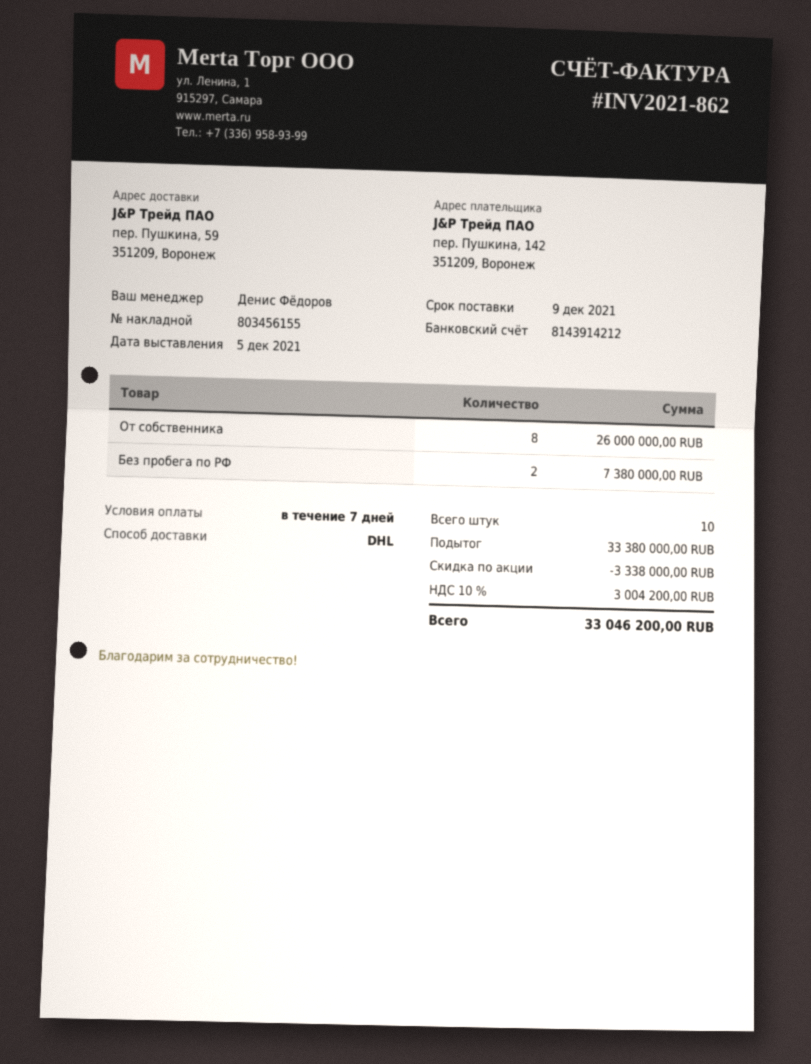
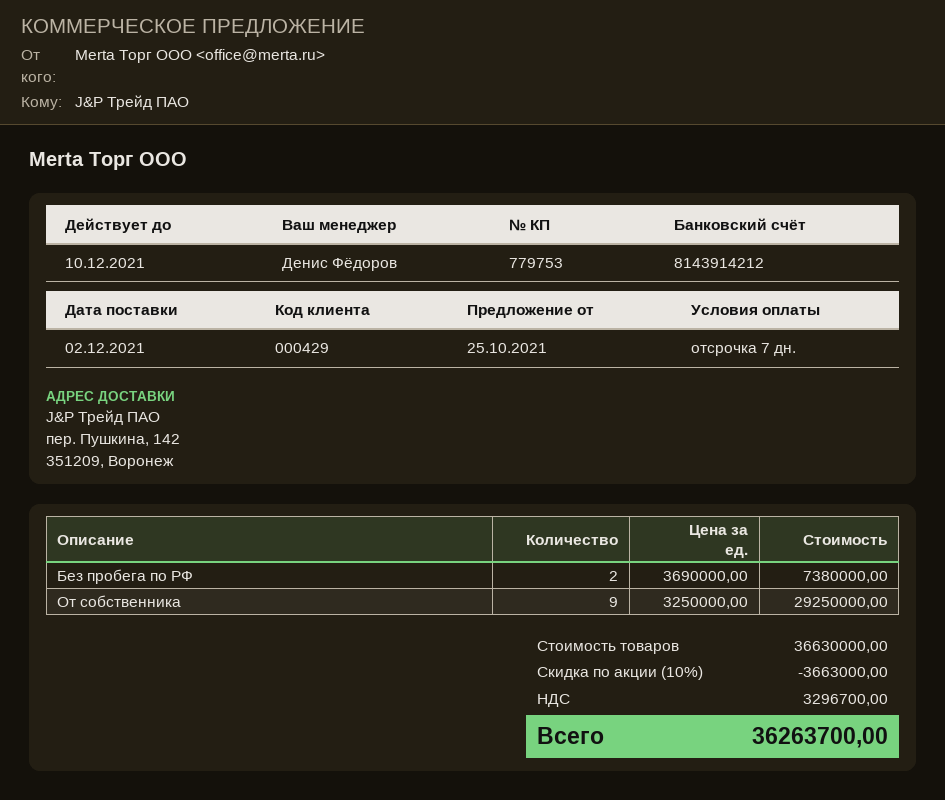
delivery date: 2021-12-09 -> 2021-12-02
ship to: пер. Пушкина, 59, 351209, Воронеж -> пер. Пушкина, 142, 351209, Воронеж
От собственника: 8 for 26000000.00 -> 9 for 29250000.00
subtotal: 33380000.00 -> 36630000.00
discount: 3338000.00 -> 3663000.00
tax: 3004200.00 -> 3296700.00
total: 33046200.00 -> 36263700.00

